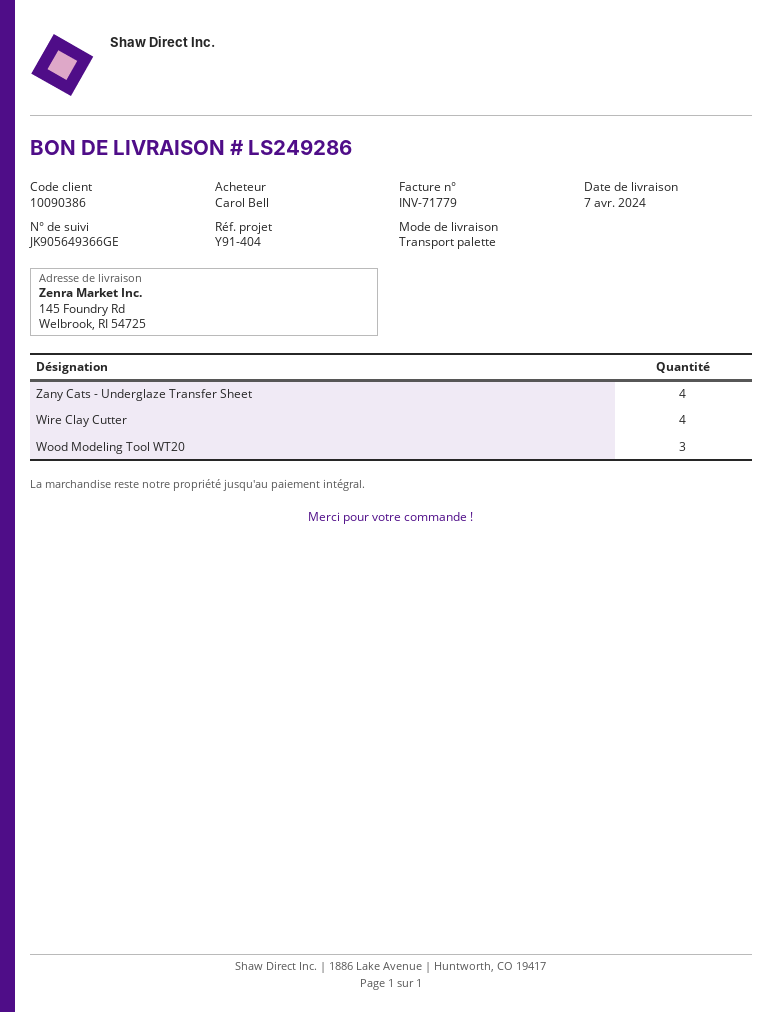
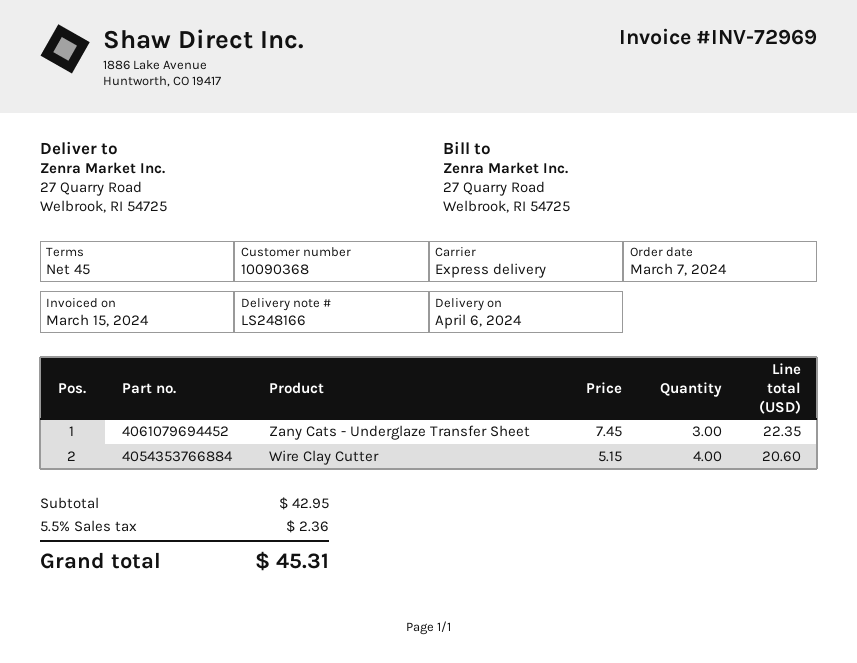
delivery note number: LS249286 -> LS248166
delivery date: 2024-04-07 -> 2024-04-06
invoice number: INV-71779 -> INV-72969
customer number: 10090386 -> 10090368
shipping method: pallet freight -> express
ship to: 145 Foundry Rd, Welbrook, RI 54725 -> 27 Quarry Road, Welbrook, RI 54725
Zany Cats - Underglaze Transfer Sheet: 4 -> 3
Wood Modeling Tool WT20: 3 -> none

